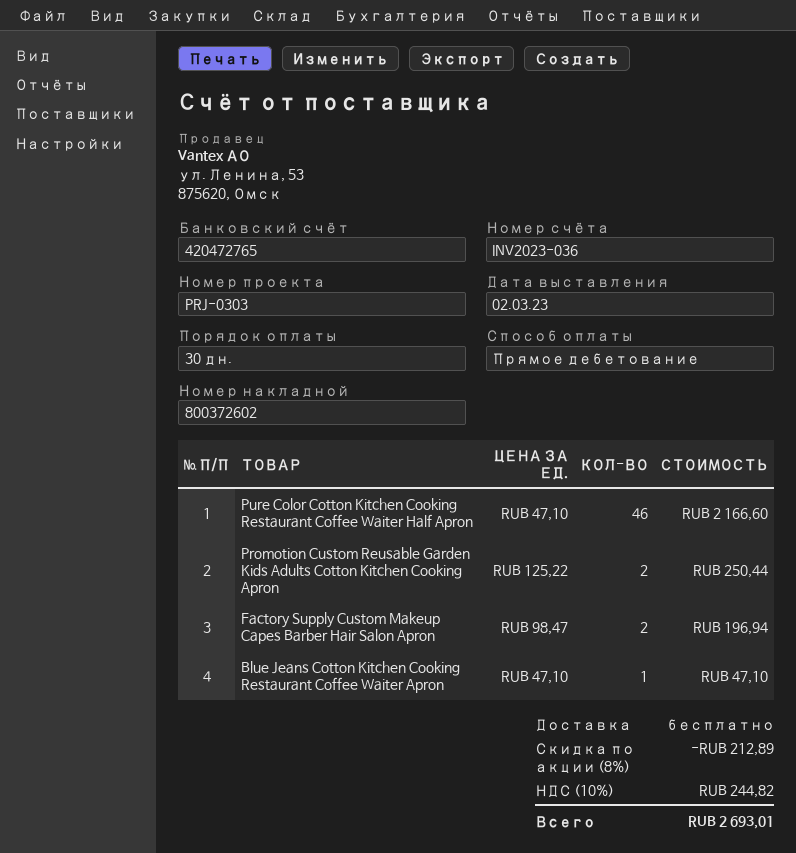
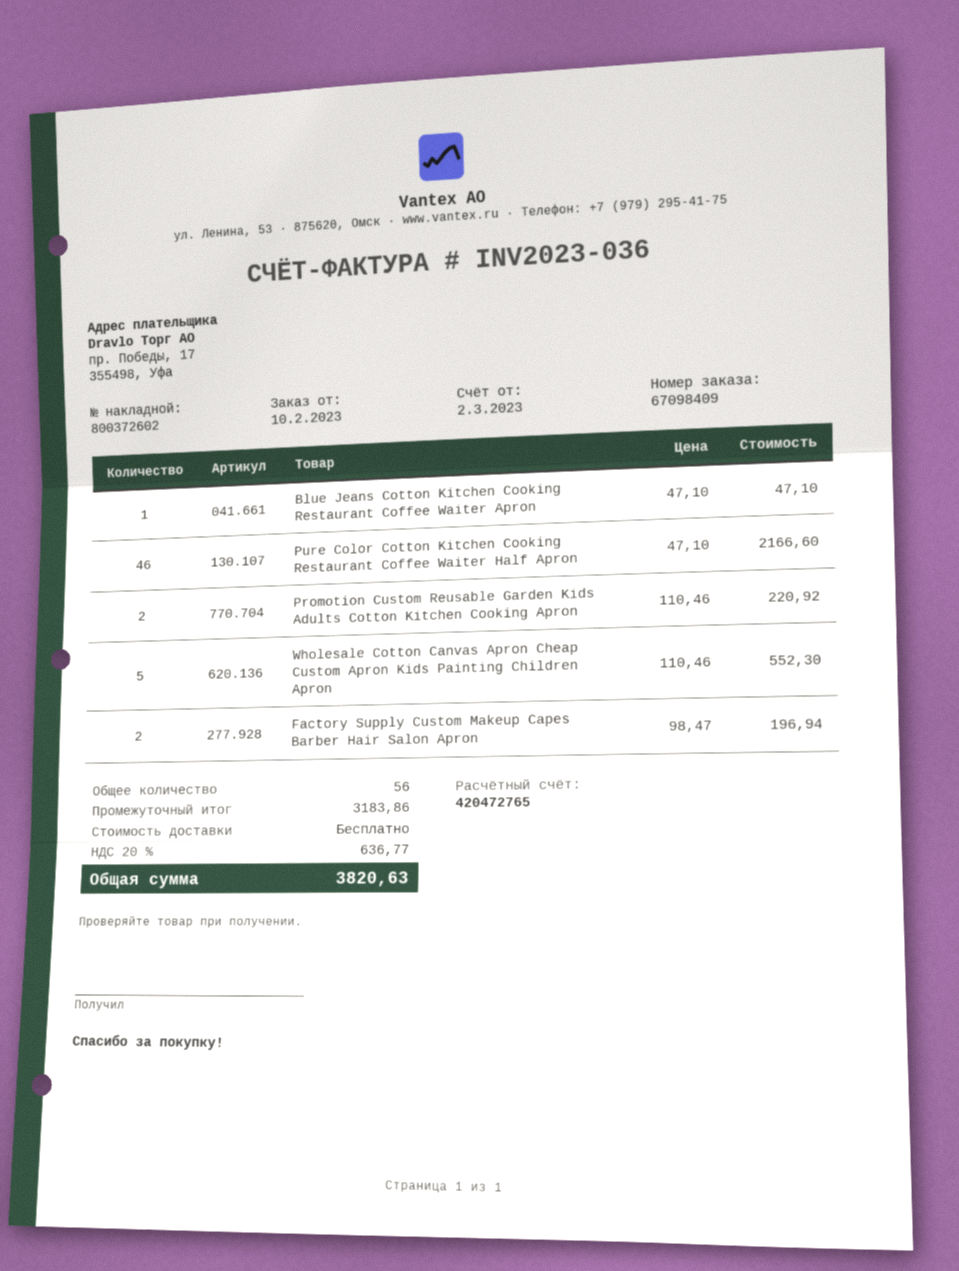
Promotion Custom Reusable Garden Kids Adults Cotton Kitchen Cooking Apron: 2 x 125.22 = 250.44 -> 2 x 110.46 = 220.92
Wholesale Cotton Canvas Apron Cheap Custom Apron Kids Painting Children Apron: none -> 5 x 110.46 = 552.30
discount: 8% = 212.89 -> none
tax: 10% = 244.82 -> 20% = 636.77
total: 2693.01 -> 3820.63

